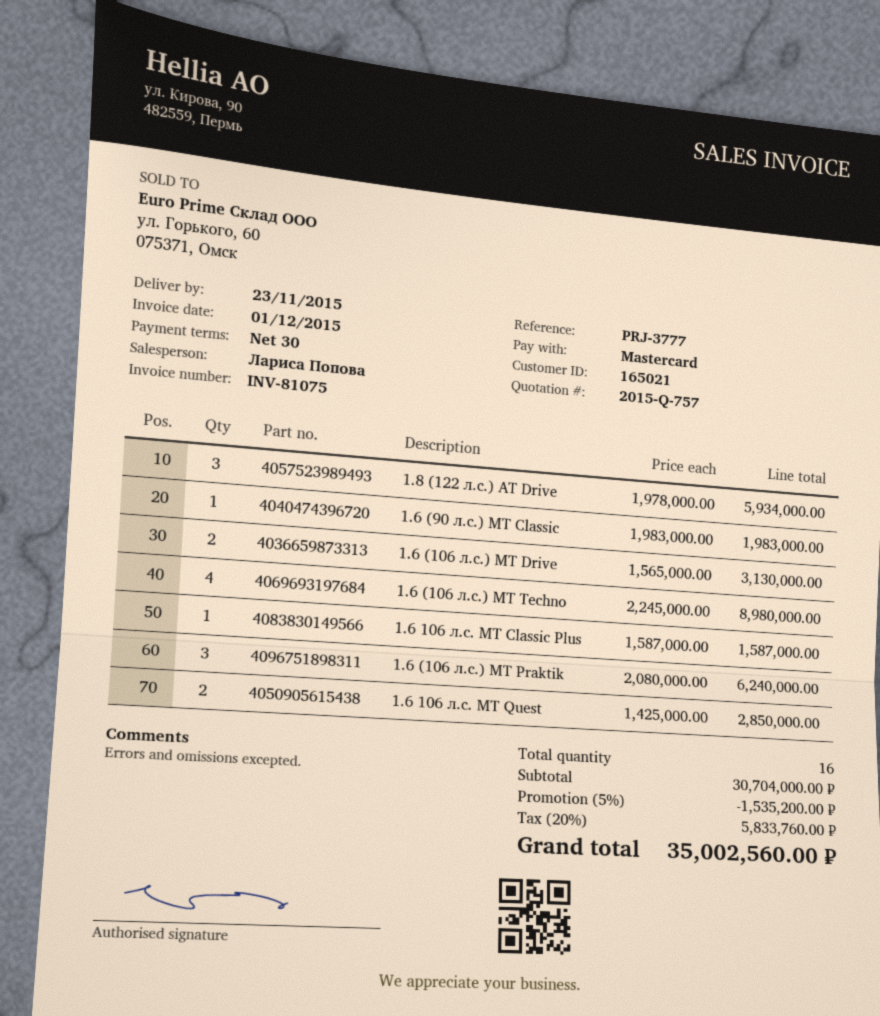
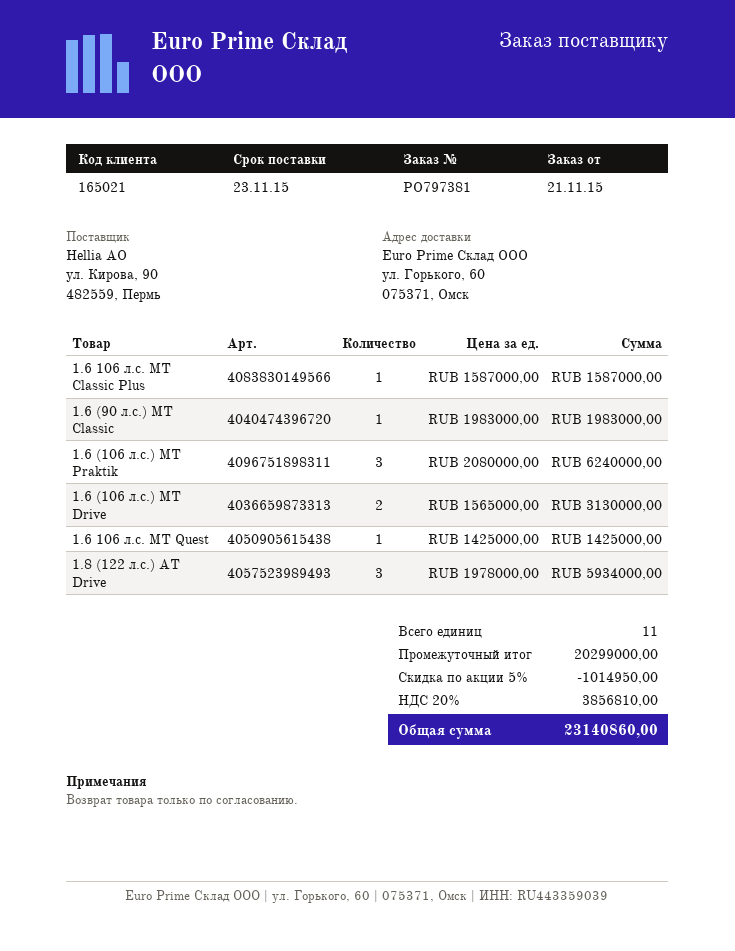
1.6 (106 л.с.) MT Techno: 4 x 2245000.00 = 8980000.00 -> none
1.6 106 л.с. MT Quest: 2 x 1425000.00 = 2850000.00 -> 1 x 1425000.00 = 1425000.00
total quantity: 16 -> 11
subtotal: 30704000.00 -> 20299000.00
discount: 5% = 1535200.00 -> 5% = 1014950.00
tax: 20% = 5833760.00 -> 20% = 3856810.00
total: 35002560.00 -> 23140860.00

